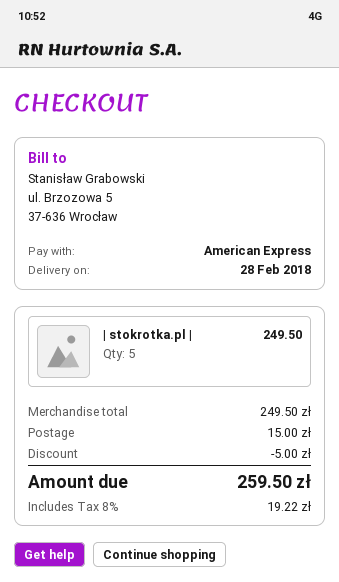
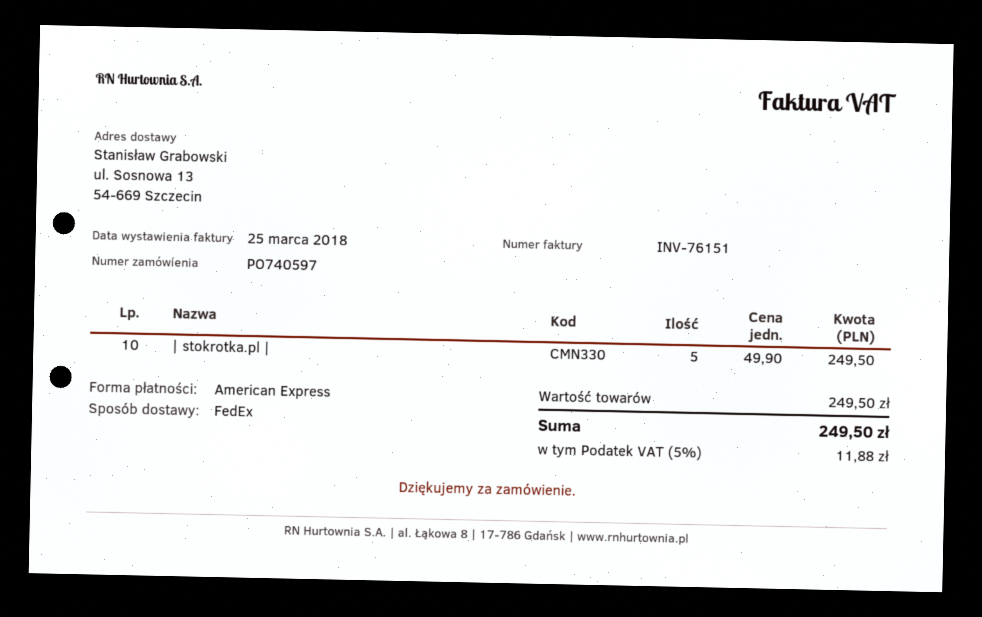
discount: 5.00 -> none
shipping: 15.00 -> none
tax: 8% = 19.22 -> 5% = 11.88
total: 259.50 -> 249.50

